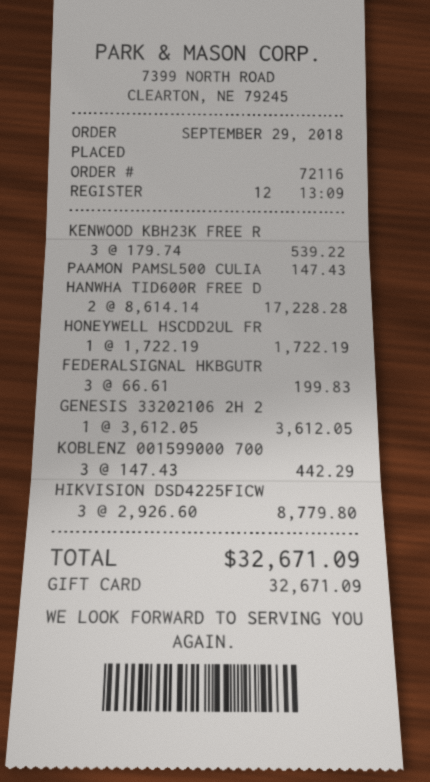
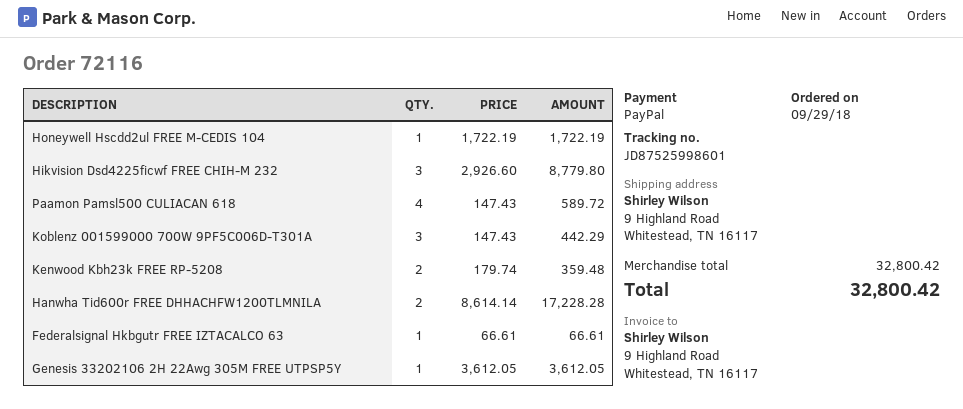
payment method: gift card -> PayPal
KENWOOD KBH23K FREE R: 3 x 179.74 = 539.22 -> 2 x 179.74 = 359.48
PAAMON PAMSL500 CULIA: 1 x 147.43 = 147.43 -> 4 x 147.43 = 589.72
FEDERALSIGNAL HKBGUTR: 3 x 66.61 = 199.83 -> 1 x 66.61 = 66.61
total: 32671.09 -> 32800.42

